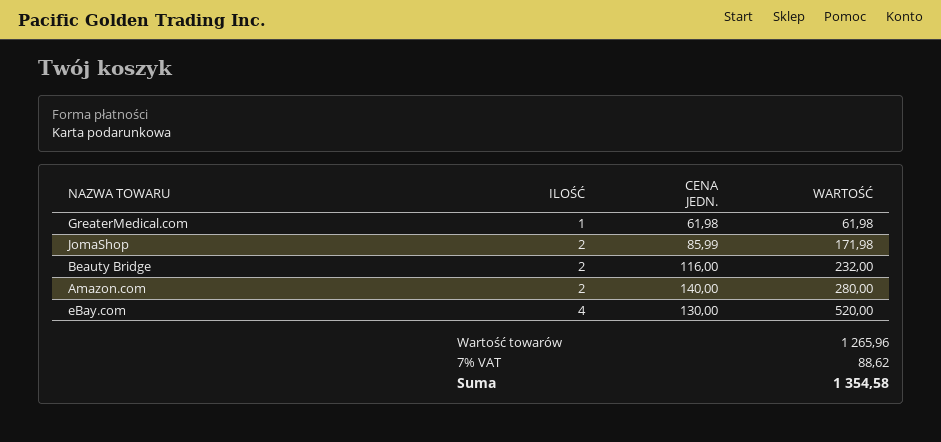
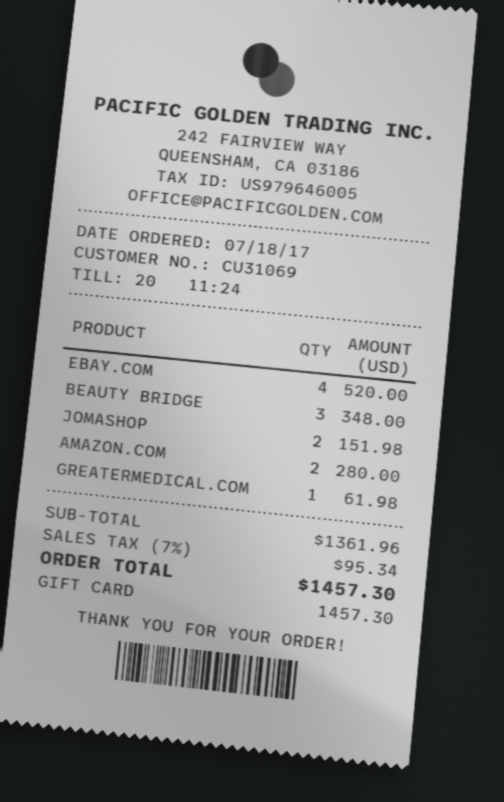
JomaShop: 2 for 171.98 -> 2 for 151.98
Beauty Bridge: 2 for 232.00 -> 3 for 348.00
subtotal: 1265.96 -> 1361.96
tax: 7% = 88.62 -> 7% = 95.34
total: 1354.58 -> 1457.30

